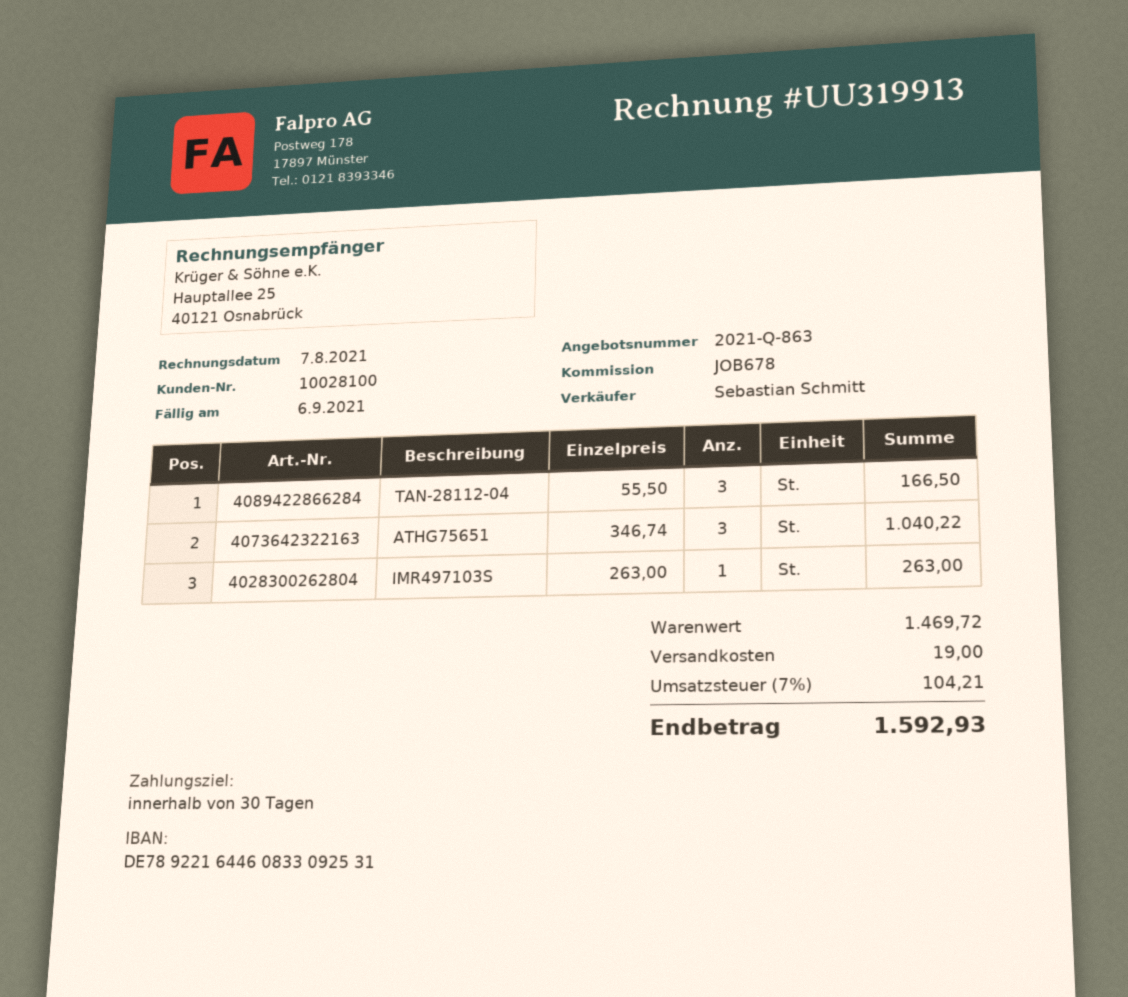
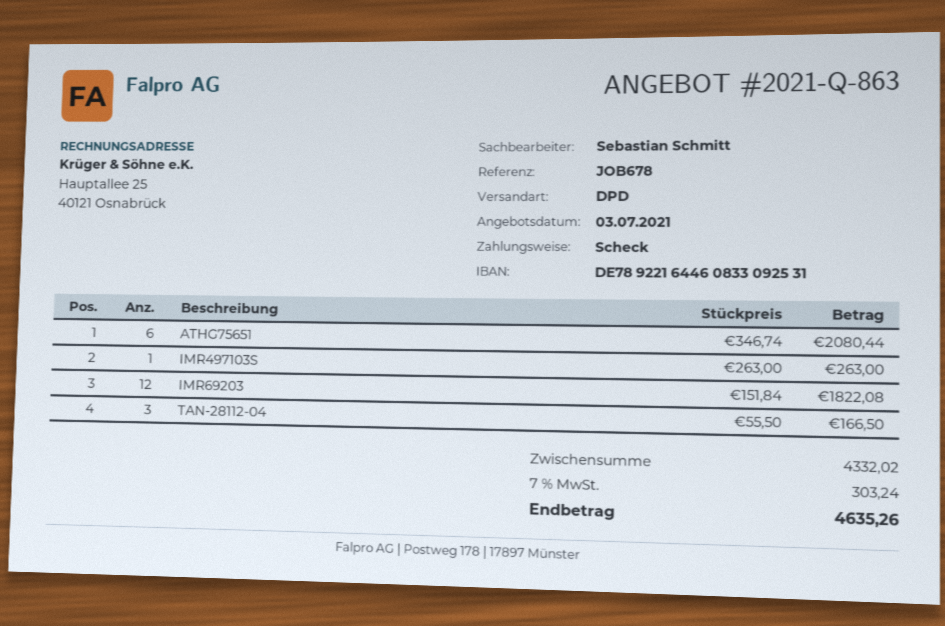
ATHG75651: 3 x 346.74 = 1040.22 -> 6 x 346.74 = 2080.44
IMR69203: none -> 12 x 151.84 = 1822.08
subtotal: 1469.72 -> 4332.02
shipping: 19.00 -> none
tax: 7% = 104.21 -> 7% = 303.24
total: 1592.93 -> 4635.26

